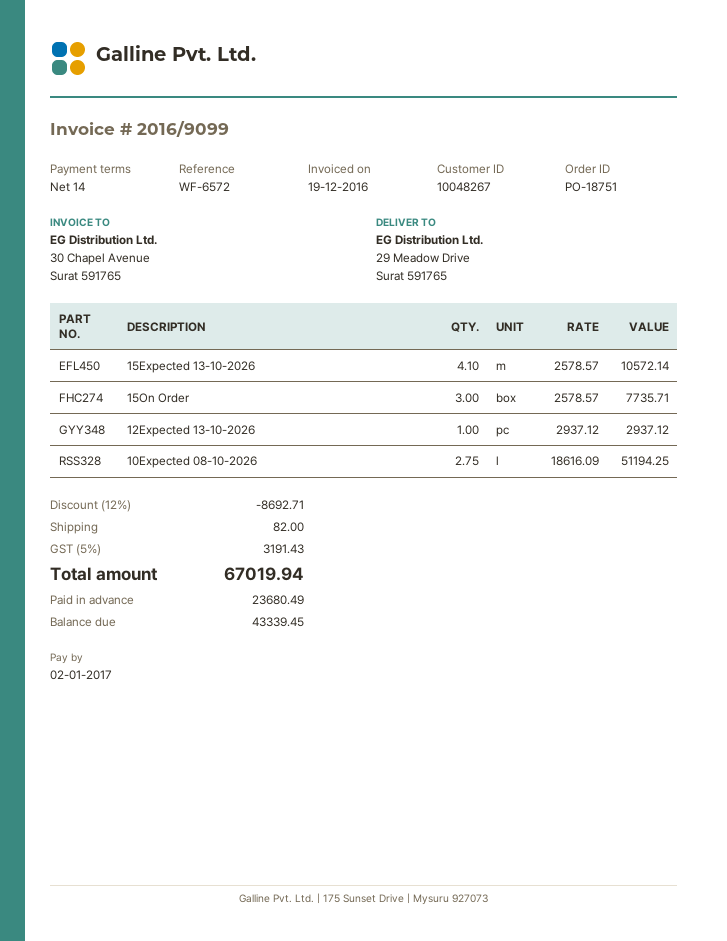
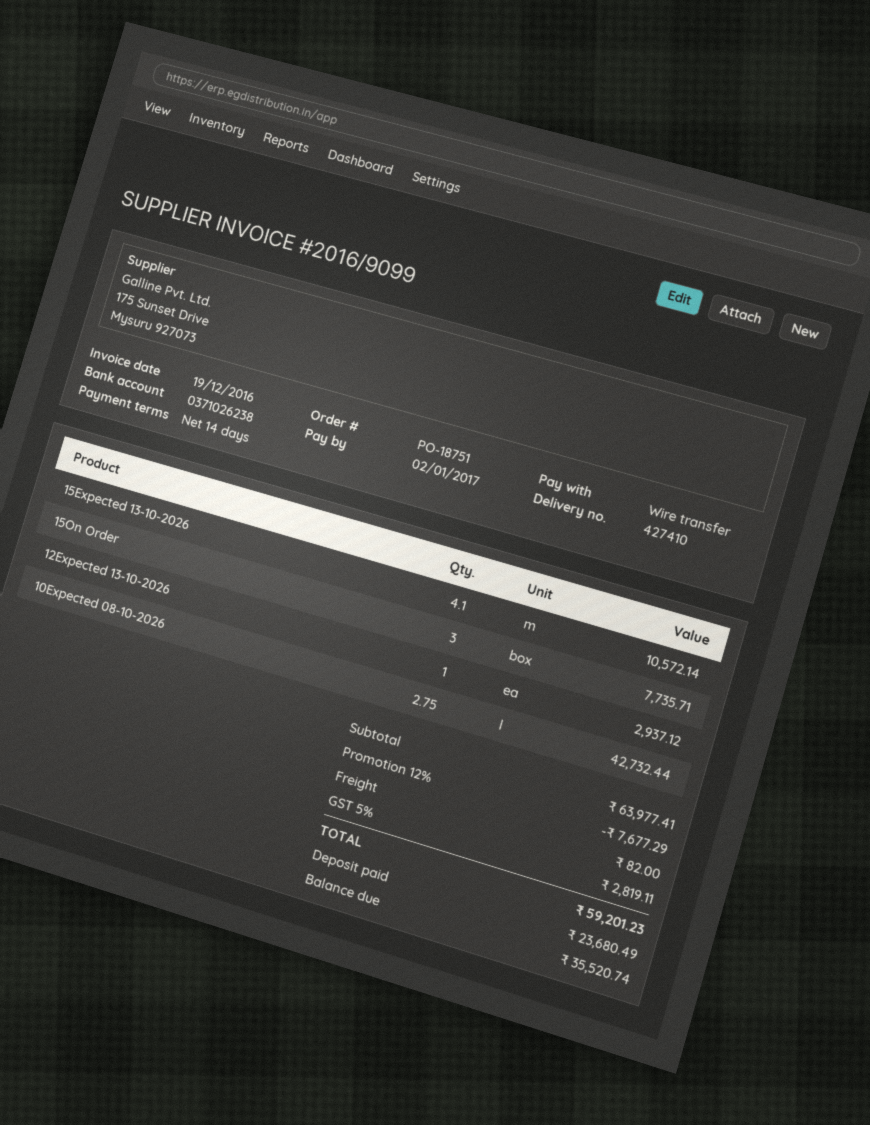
10Expected 08-10-2026: 2.75 for 51194.25 -> 2.75 for 42732.44
discount: 12% = 8692.71 -> 12% = 7677.29
tax: 5% = 3191.43 -> 5% = 2819.11
total: 67019.94 -> 59201.23
balance: 43339.45 -> 35520.74

